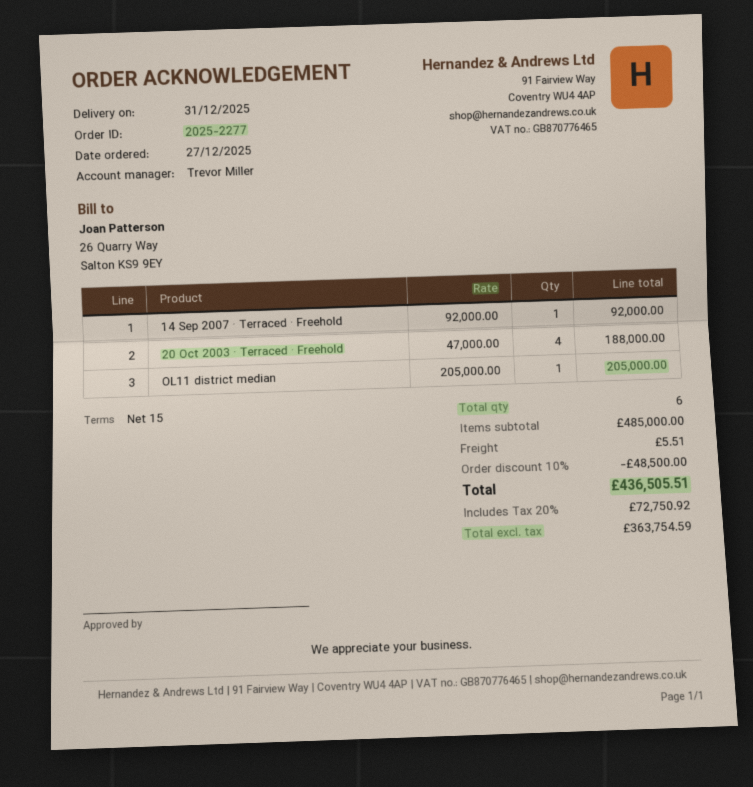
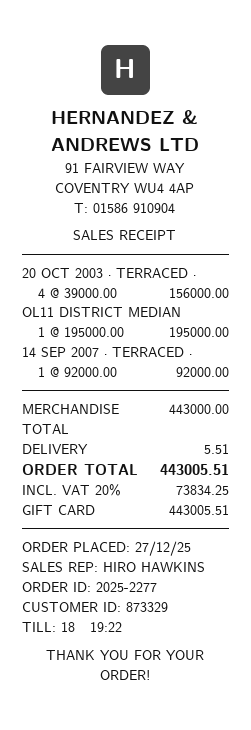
sales rep: Trevor Miller -> HIRO HAWKINS
20 Oct 2003 · Terraced · Freehold: 4 x 47000.00 = 188000.00 -> 4 x 39000.00 = 156000.00
OL11 district median: 1 x 205000.00 = 205000.00 -> 1 x 195000.00 = 195000.00
subtotal: 485000.00 -> 443000.00
discount: 10% = 48500.00 -> none
tax: 20% = 72750.92 -> 20% = 73834.25
total: 436505.51 -> 443005.51

